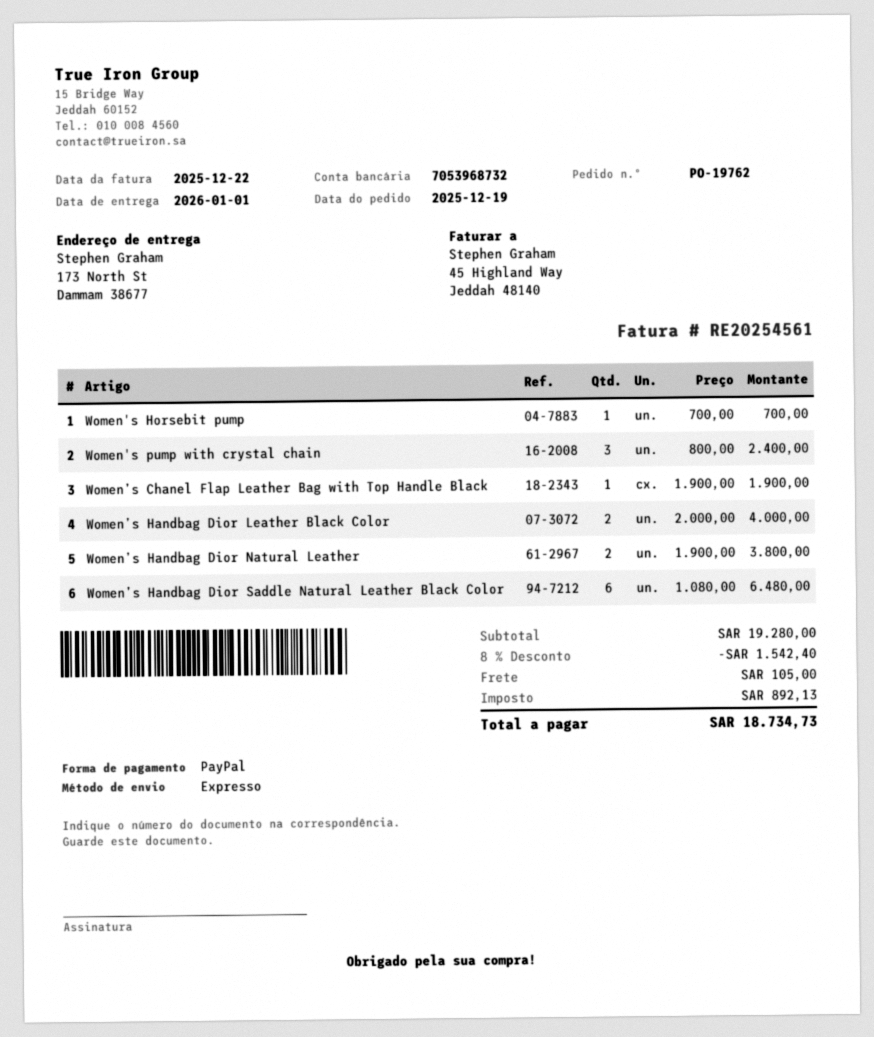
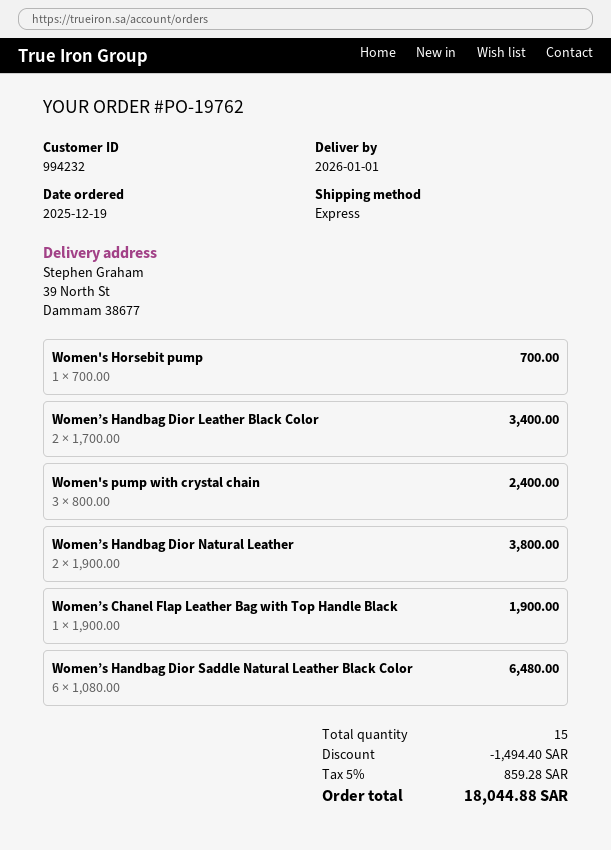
ship to: 173 North St, Dammam 38677 -> 39 North St, Dammam 38677
Women’s Handbag Dior Leather Black Color: 2 x 2000.00 = 4000.00 -> 2 x 1700.00 = 3400.00
discount: 1542.40 -> 1494.40
shipping: 105.00 -> none
tax: 892.13 -> 859.28
total: 18734.73 -> 18044.88

